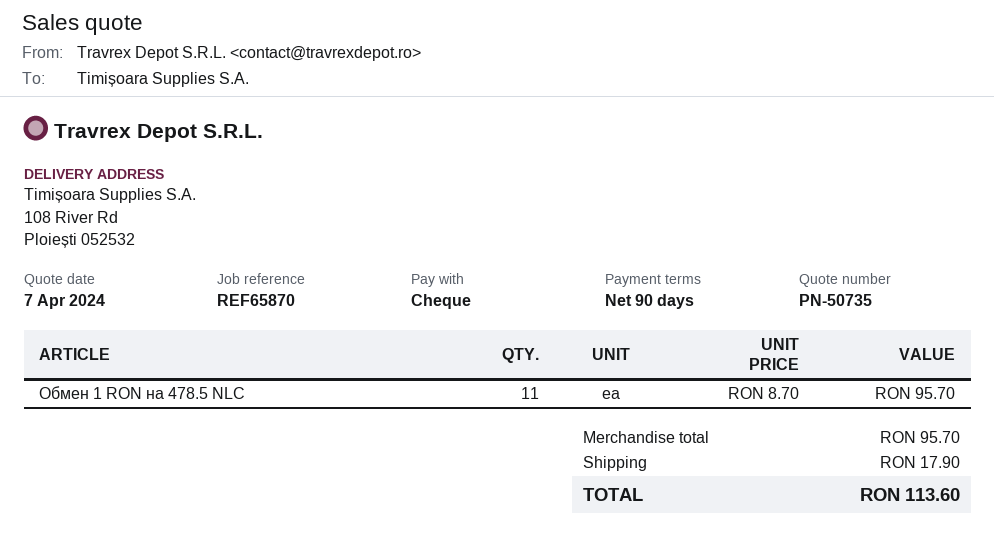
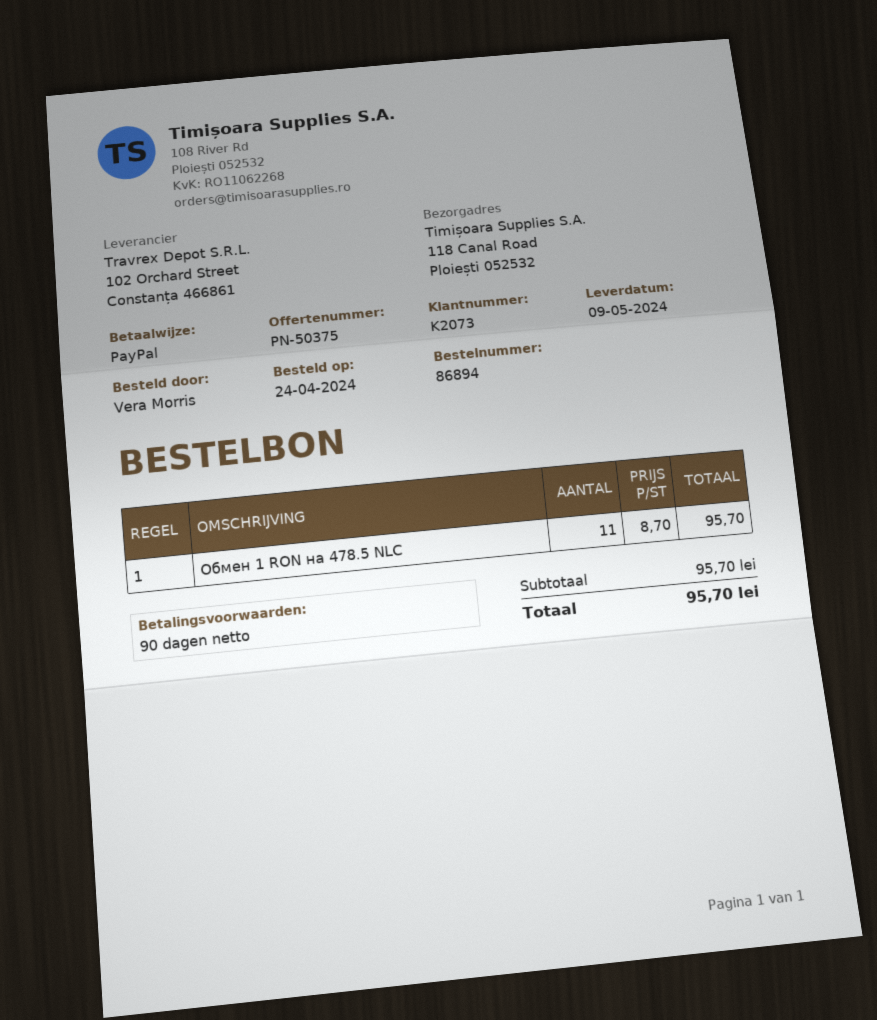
quote number: PN-50735 -> PN-50375
payment method: cheque -> PayPal
ship to: 108 River Rd, Ploiești 052532 -> 118 Canal Road, Ploiești 052532
shipping: 17.90 -> none
total: 113.60 -> 95.70

